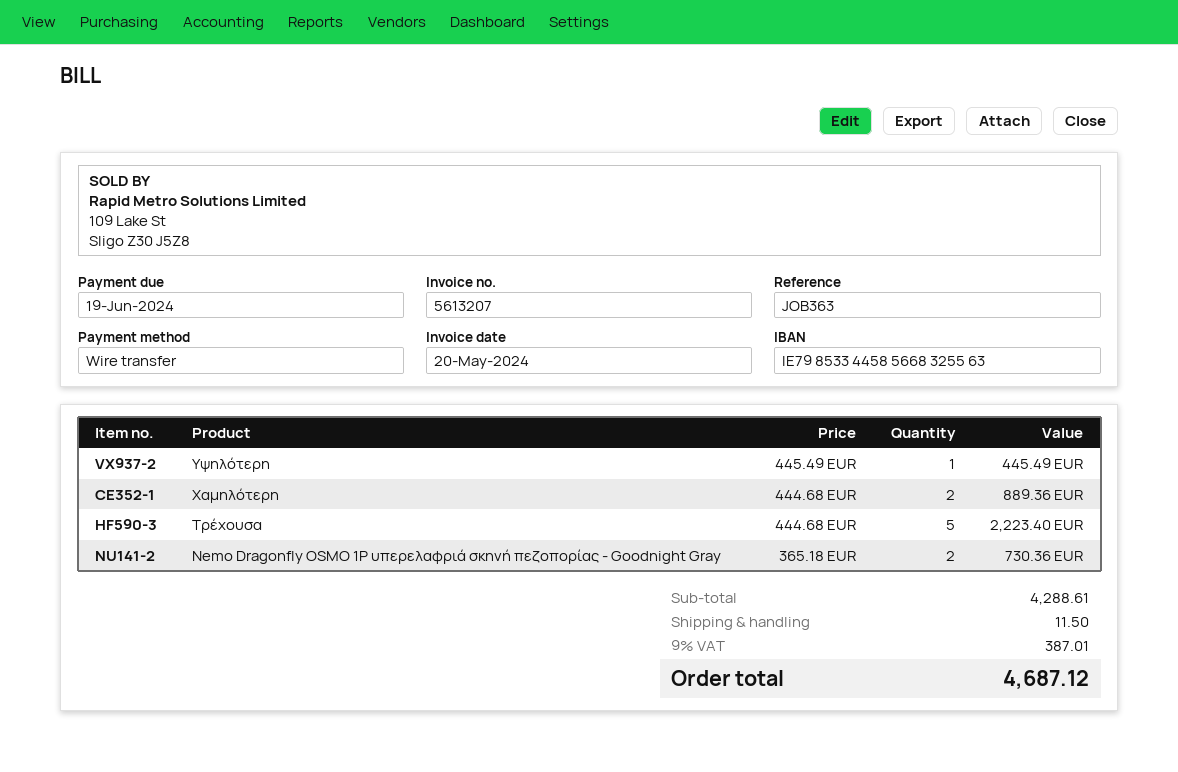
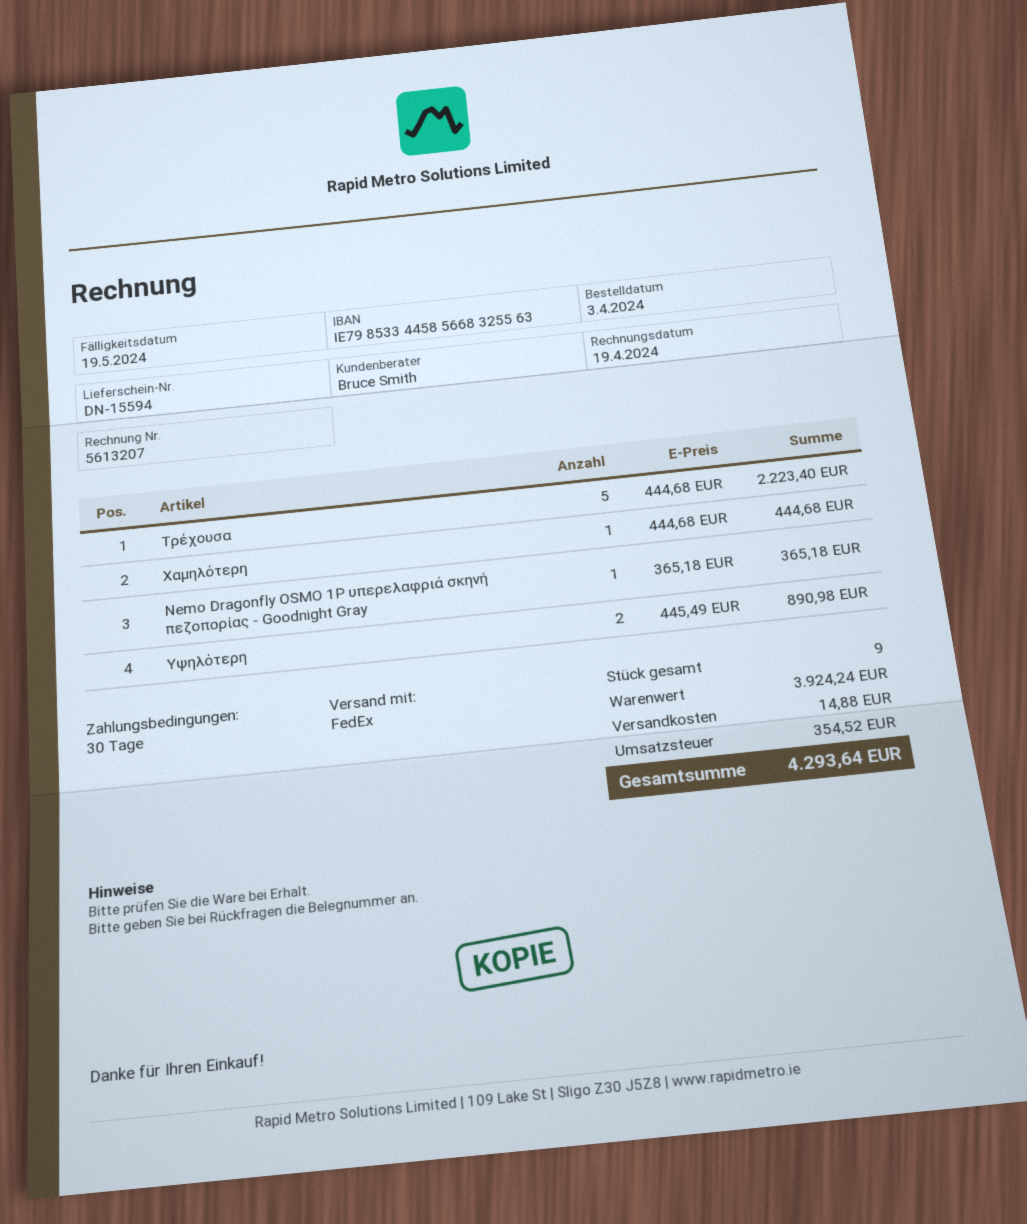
invoice date: 2024-05-20 -> 2024-04-19
due date: 2024-06-19 -> 2024-05-19
Υψηλότερη: 1 x 445.49 = 445.49 -> 2 x 445.49 = 890.98
Χαμηλότερη: 2 x 444.68 = 889.36 -> 1 x 444.68 = 444.68
Nemo Dragonfly OSMO 1P υπερελαφριά σκηνή πεζοπορίας - Goodnight Gray: 2 x 365.18 = 730.36 -> 1 x 365.18 = 365.18
subtotal: 4288.61 -> 3924.24
shipping: 11.50 -> 14.88
tax: 387.01 -> 354.52
total: 4687.12 -> 4293.64

